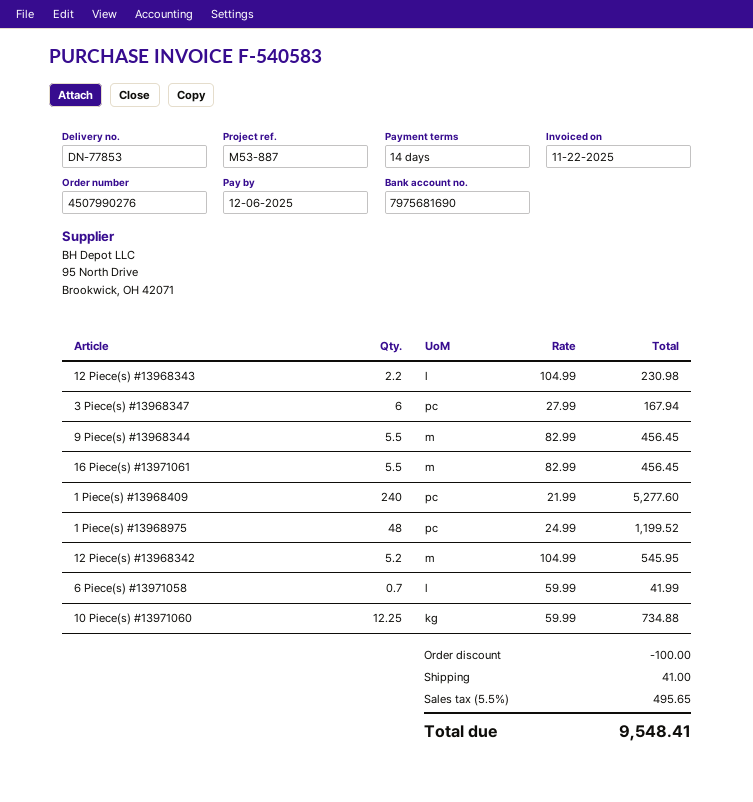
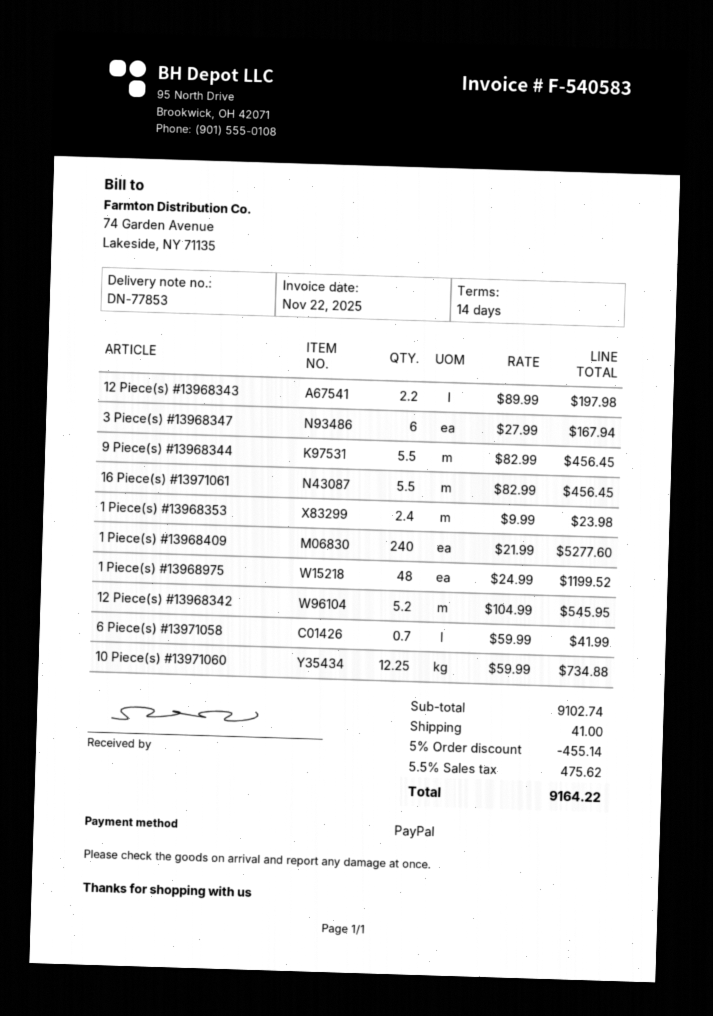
12 Piece(s) #13968343: 2.2 x 104.99 = 230.98 -> 2.2 x 89.99 = 197.98
1 Piece(s) #13968353: none -> 2.4 x 9.99 = 23.98
discount: 100.00 -> 455.14
tax: 5.5% = 495.65 -> 5.5% = 475.62
total: 9548.41 -> 9164.22

